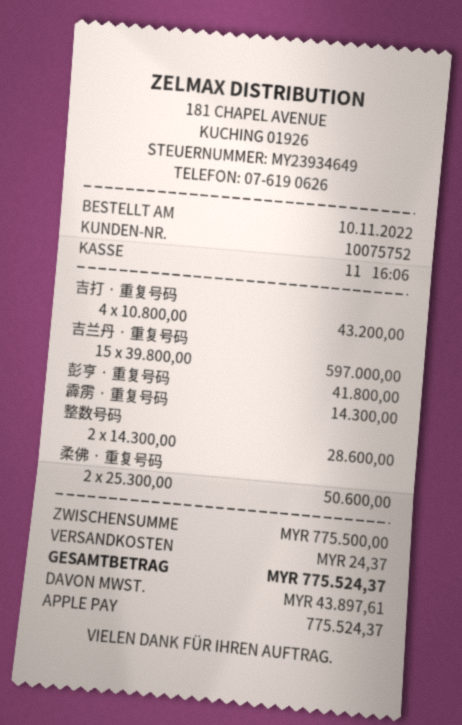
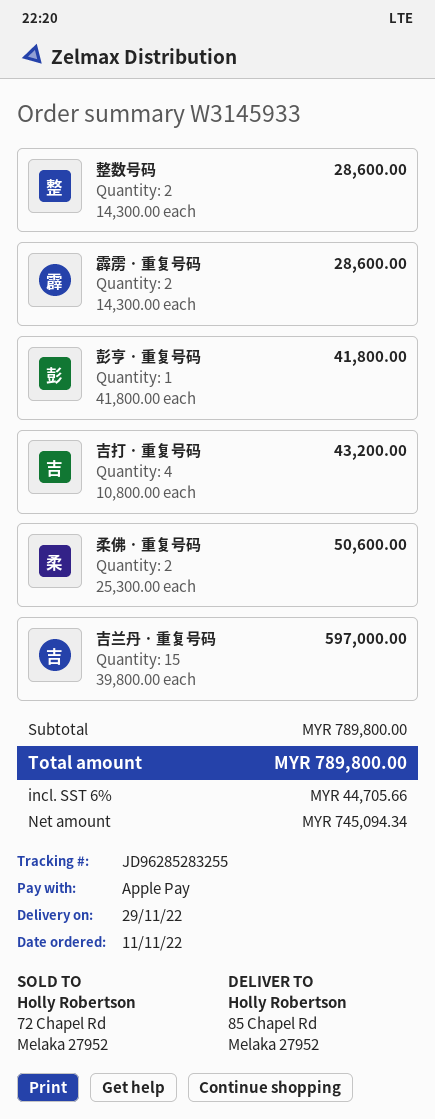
order date: 2022-11-10 -> 2022-11-11
霹雳 · 重复号码: 1 x 14300.00 = 14300.00 -> 2 x 14300.00 = 28600.00
subtotal: 775500.00 -> 789800.00
shipping: 24.37 -> none
tax: 43897.61 -> 44705.66
total: 775524.37 -> 789800.00

